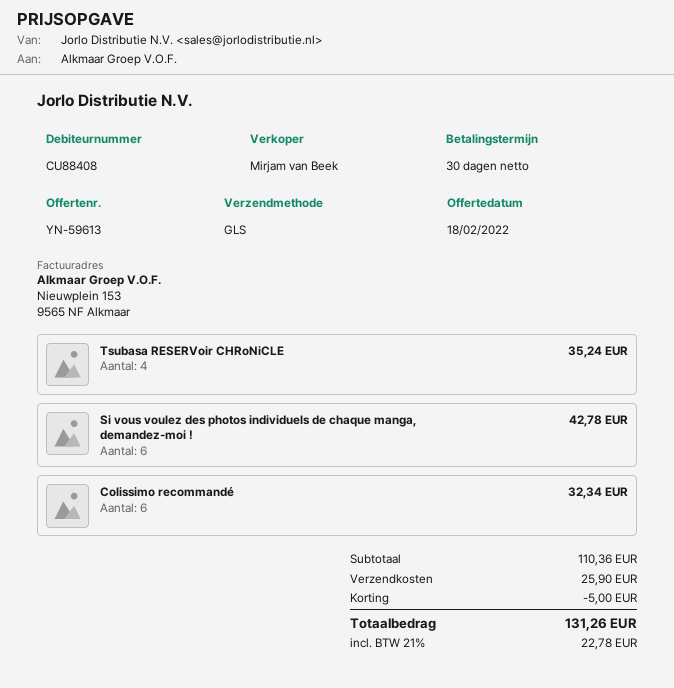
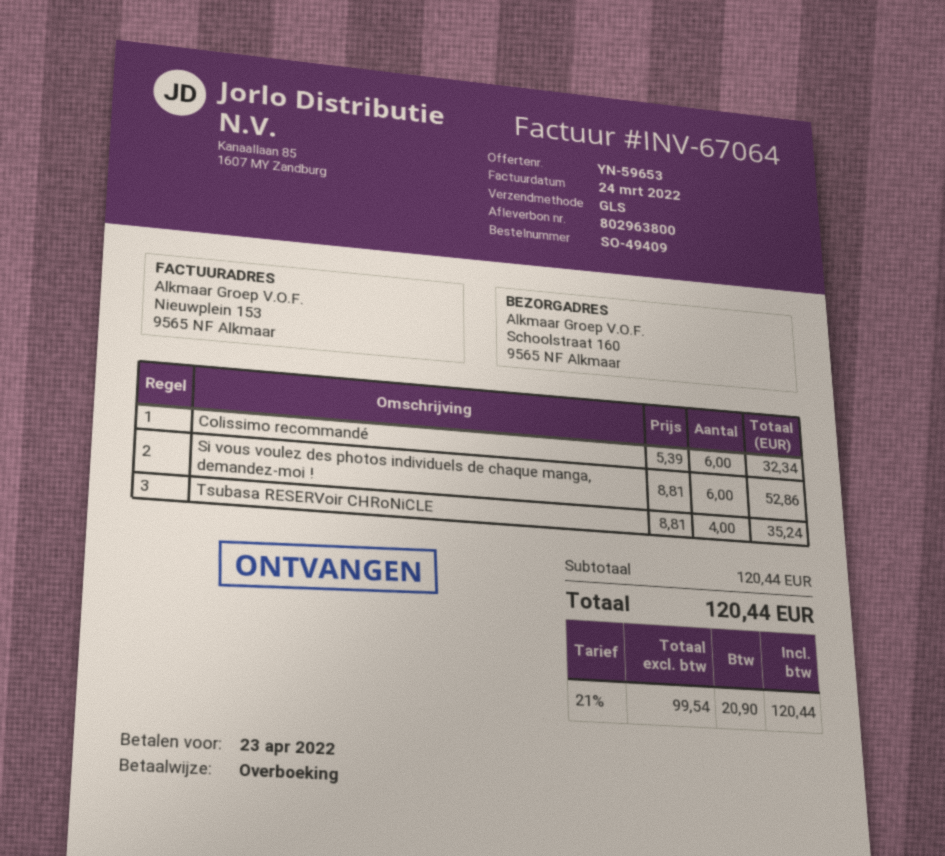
quote number: YN-59613 -> YN-59653
Si vous voulez des photos individuels de chaque manga, demandez-moi !: 6 for 42.78 -> 6 for 52.86
subtotal: 110.36 -> 120.44
discount: 5.00 -> none
shipping: 25.90 -> none
tax: 21% = 22.78 -> 21% = 20.90
total: 131.26 -> 120.44

